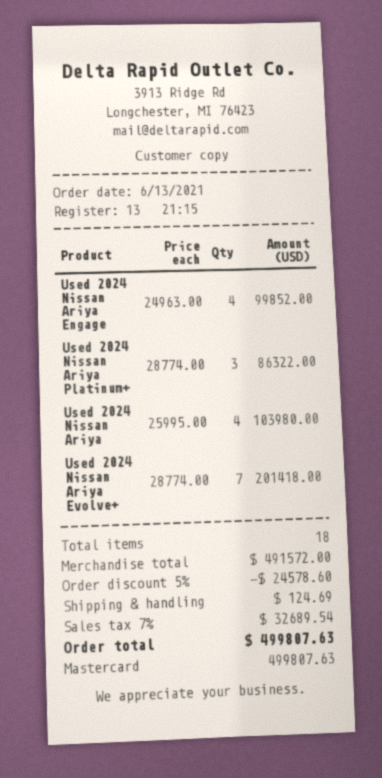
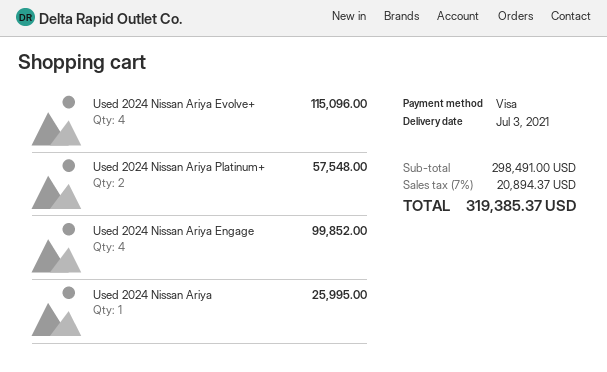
payment method: Mastercard -> Visa
Used 2024 Nissan Ariya Platinum+: 3 for 86322.00 -> 2 for 57548.00
Used 2024 Nissan Ariya: 4 for 103980.00 -> 1 for 25995.00
Used 2024 Nissan Ariya Evolve+: 7 for 201418.00 -> 4 for 115096.00
subtotal: 491572.00 -> 298491.00
discount: 5% = 24578.60 -> none
shipping: 124.69 -> none
tax: 7% = 32689.54 -> 7% = 20894.37
total: 499807.63 -> 319385.37

